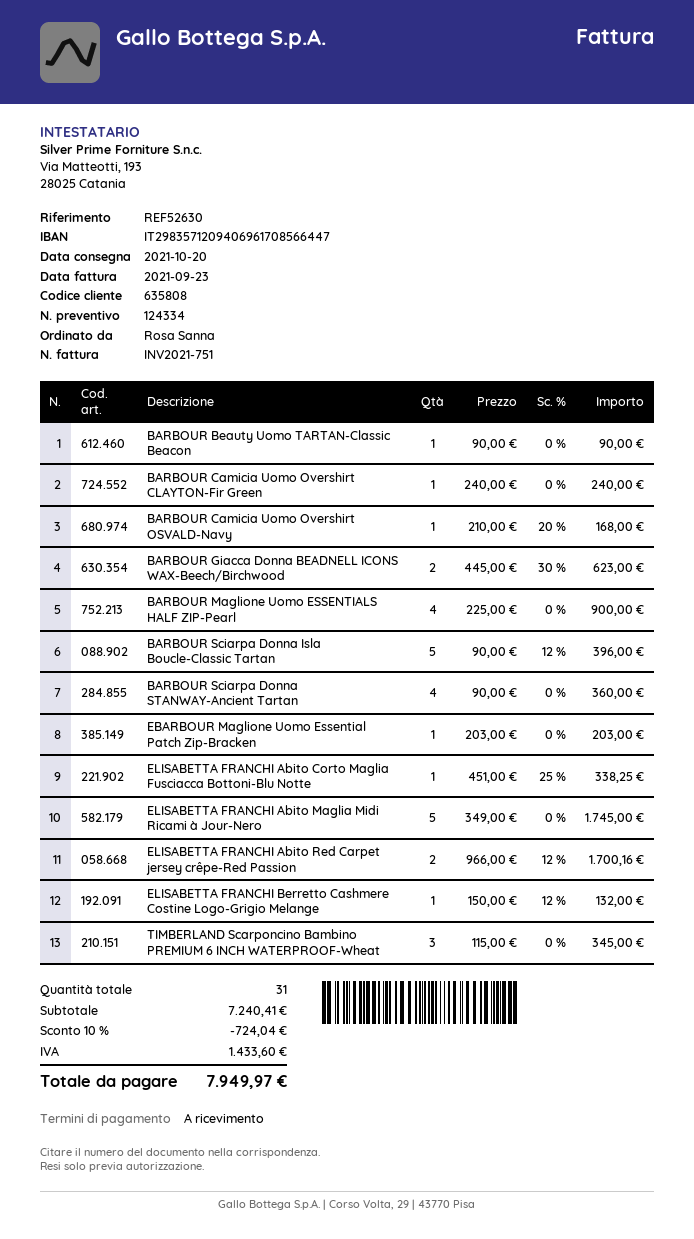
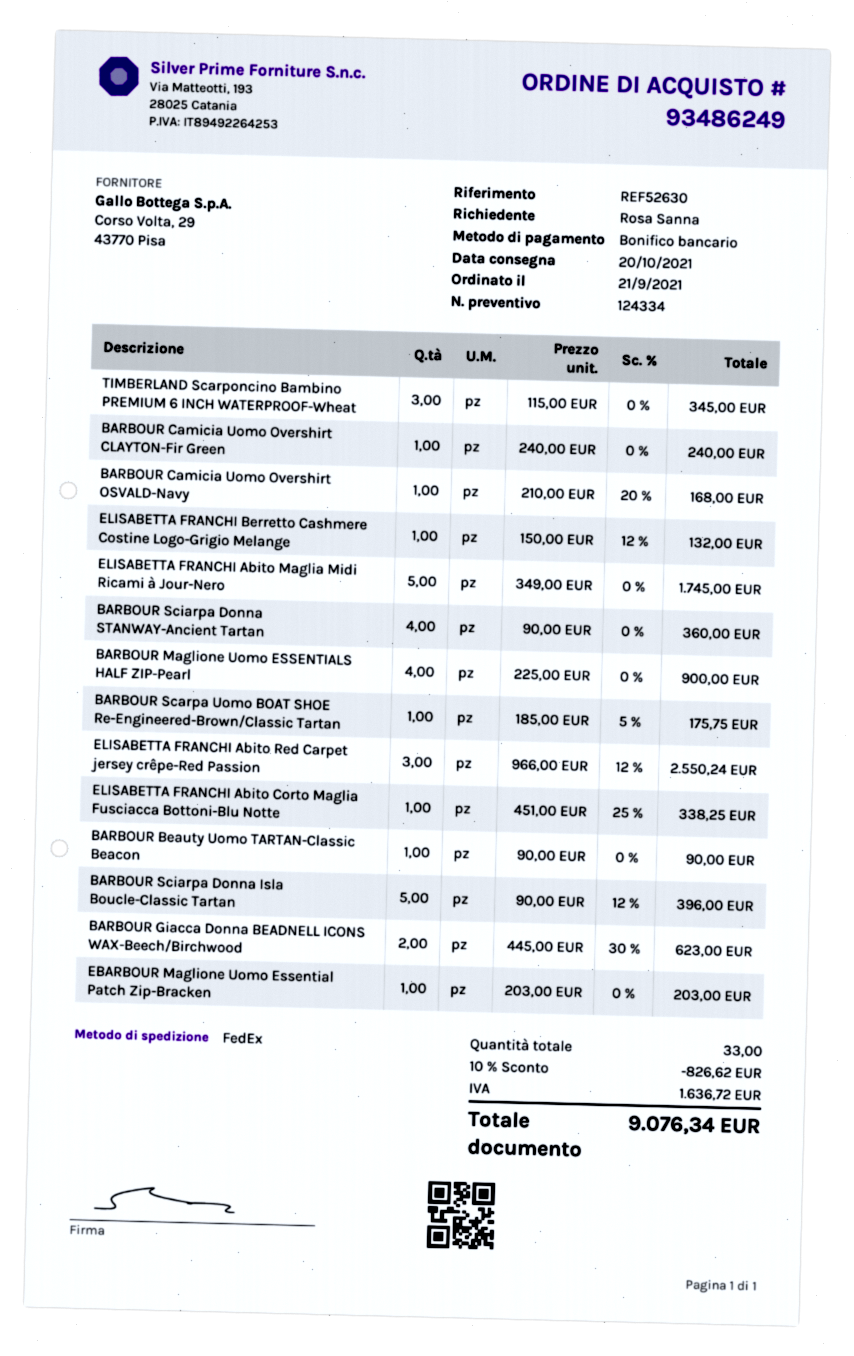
ELISABETTA FRANCHI Abito Red Carpet jersey crêpe-Red Passion: 2 x 966.00 - 12% = 1700.16 -> 3 x 966.00 - 12% = 2550.24
BARBOUR Scarpa Uomo BOAT SHOE Re-Engineered-Brown/Classic Tartan: none -> 1 x 185.00 - 5% = 175.75
total quantity: 31 -> 33
discount: 10% = 724.04 -> 10% = 826.62
tax: 1433.60 -> 1636.72
total: 7949.97 -> 9076.34

